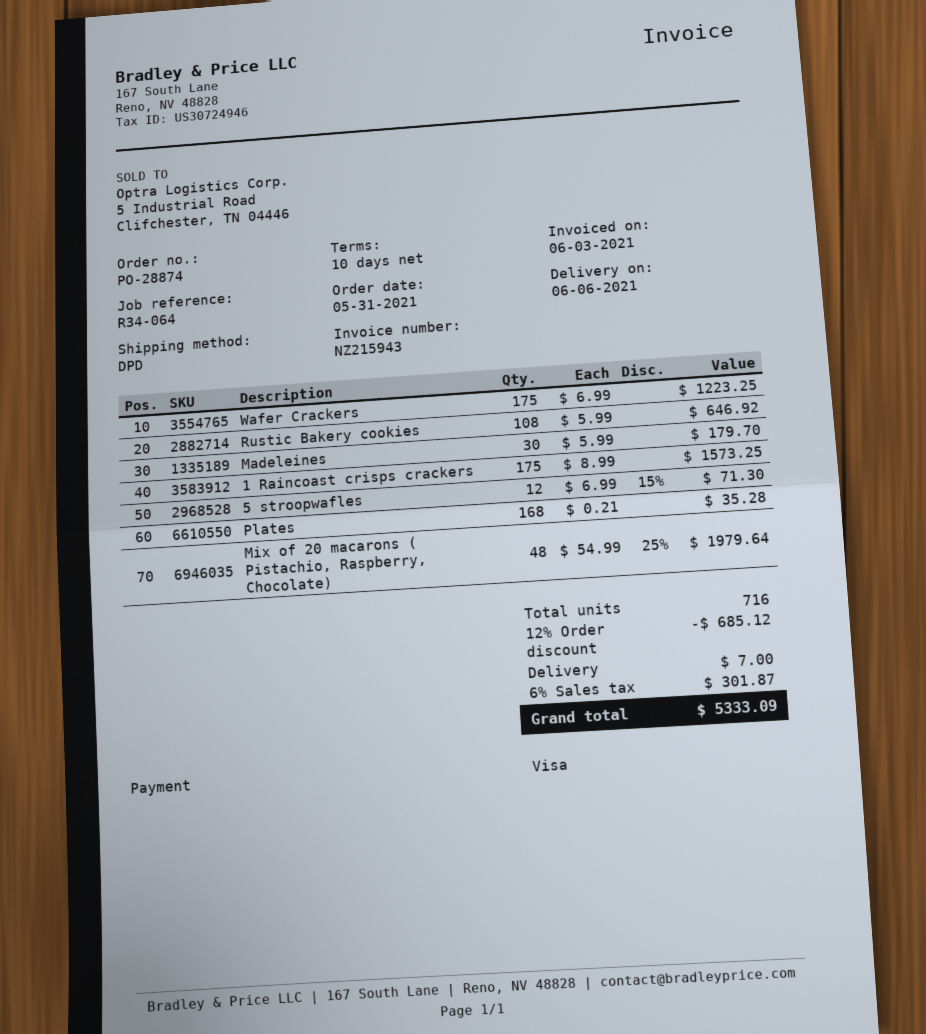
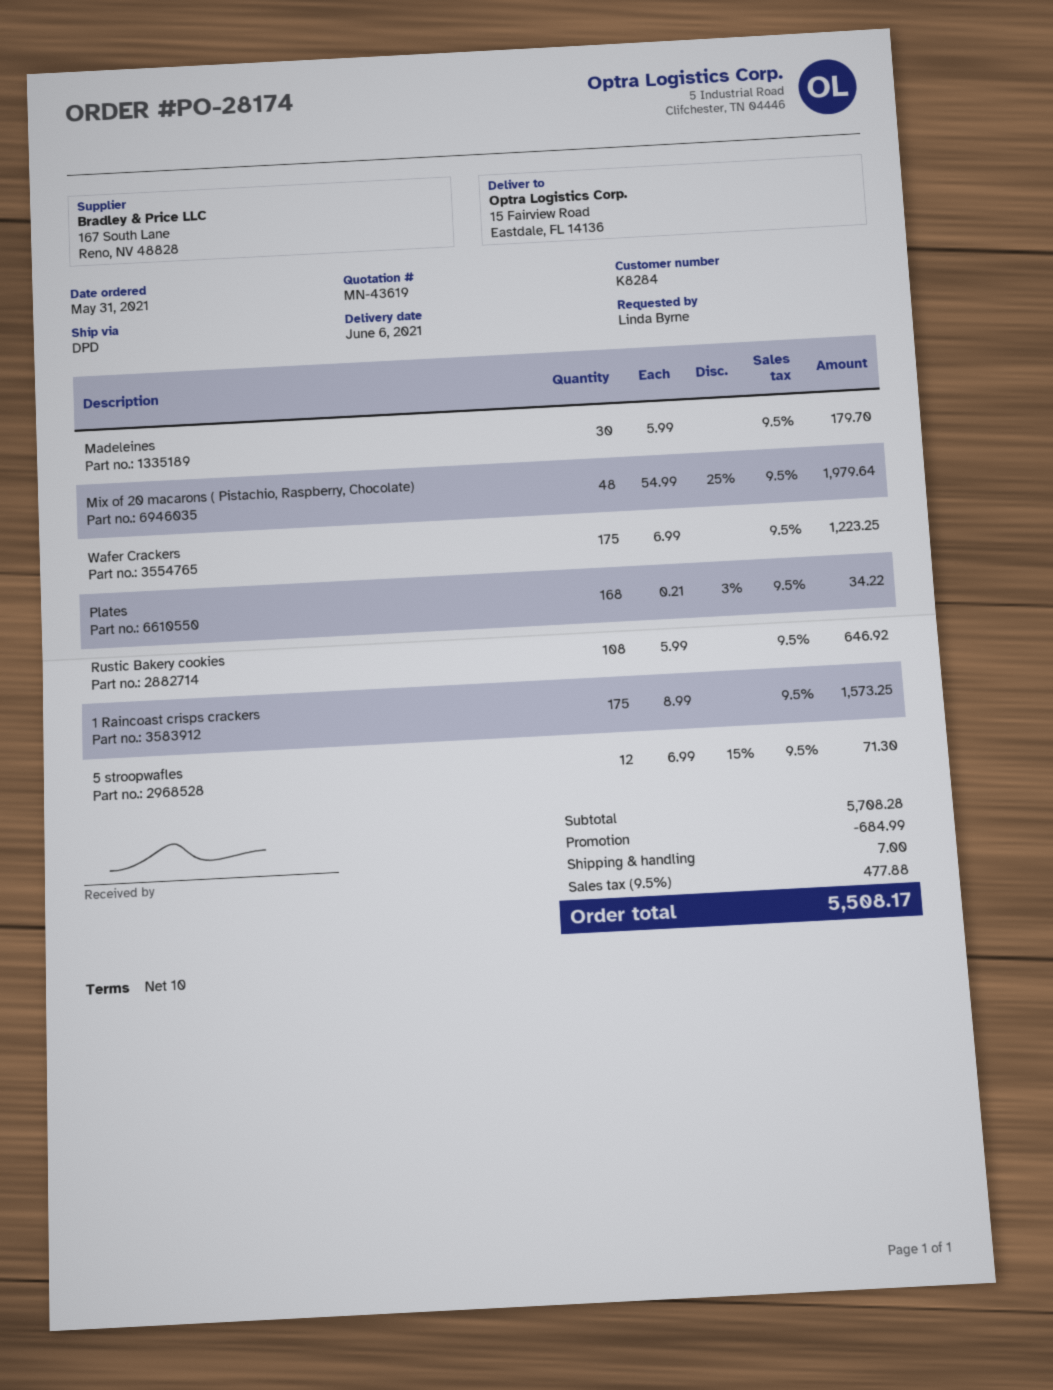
order number: PO-28874 -> PO-28174
Plates: 168 x 0.21 = 35.28 -> 168 x 0.21 - 3% = 34.22
discount: 685.12 -> 684.99
tax: 6% = 301.87 -> 9.5% = 477.88
total: 5333.09 -> 5508.17

